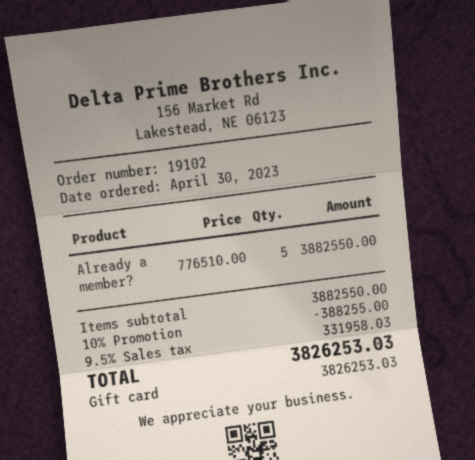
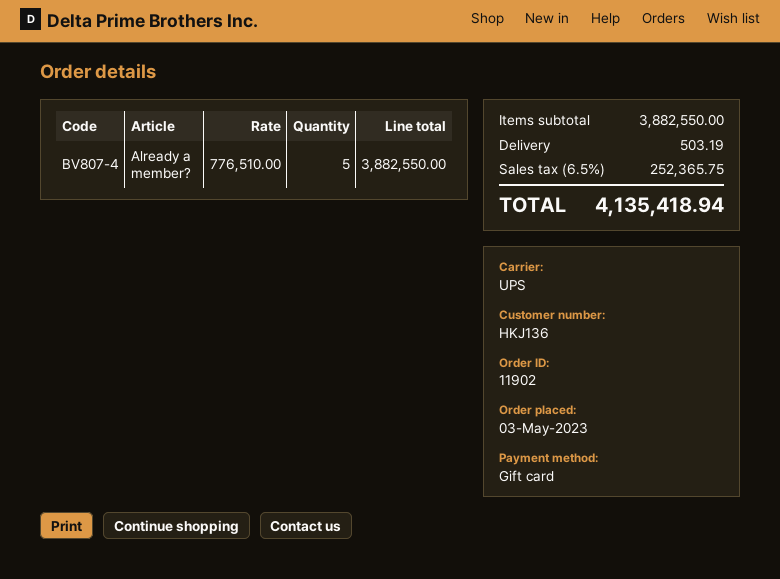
order number: 19102 -> 11902
order date: 2023-04-30 -> 2023-05-03
discount: 10% = 388255.00 -> none
shipping: none -> 503.19
tax: 9.5% = 331958.03 -> 6.5% = 252365.75
total: 3826253.03 -> 4135418.94

